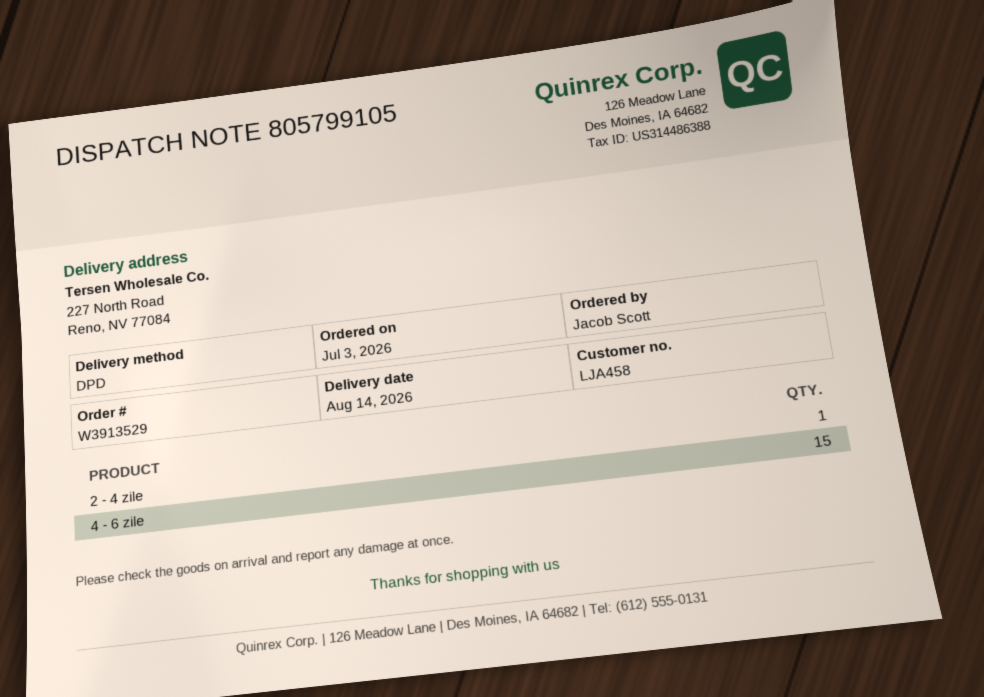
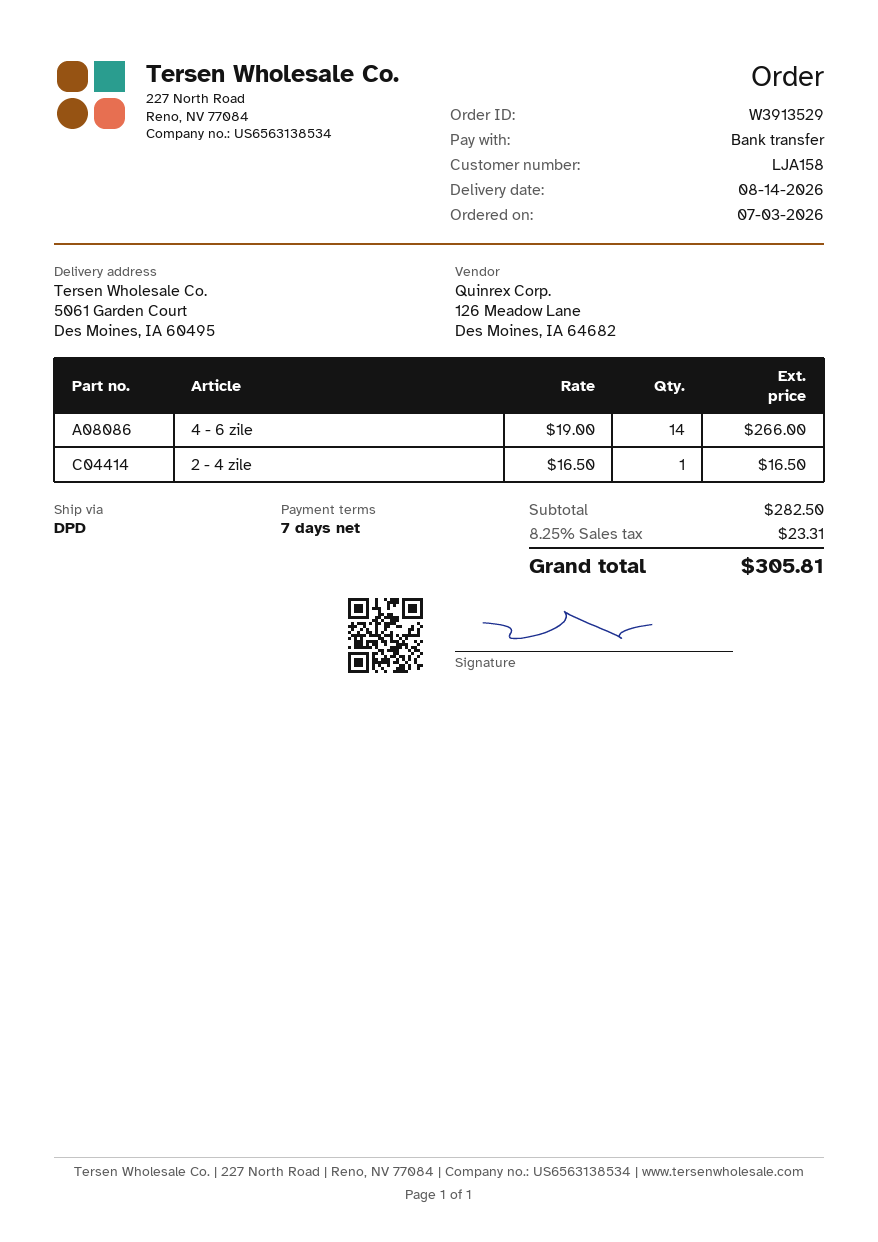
customer number: LJA458 -> LJA158
ship to: 227 North Road, Reno, NV 77084 -> 5061 Garden Court, Des Moines, IA 60495
4 - 6 zile: 15 -> 14

